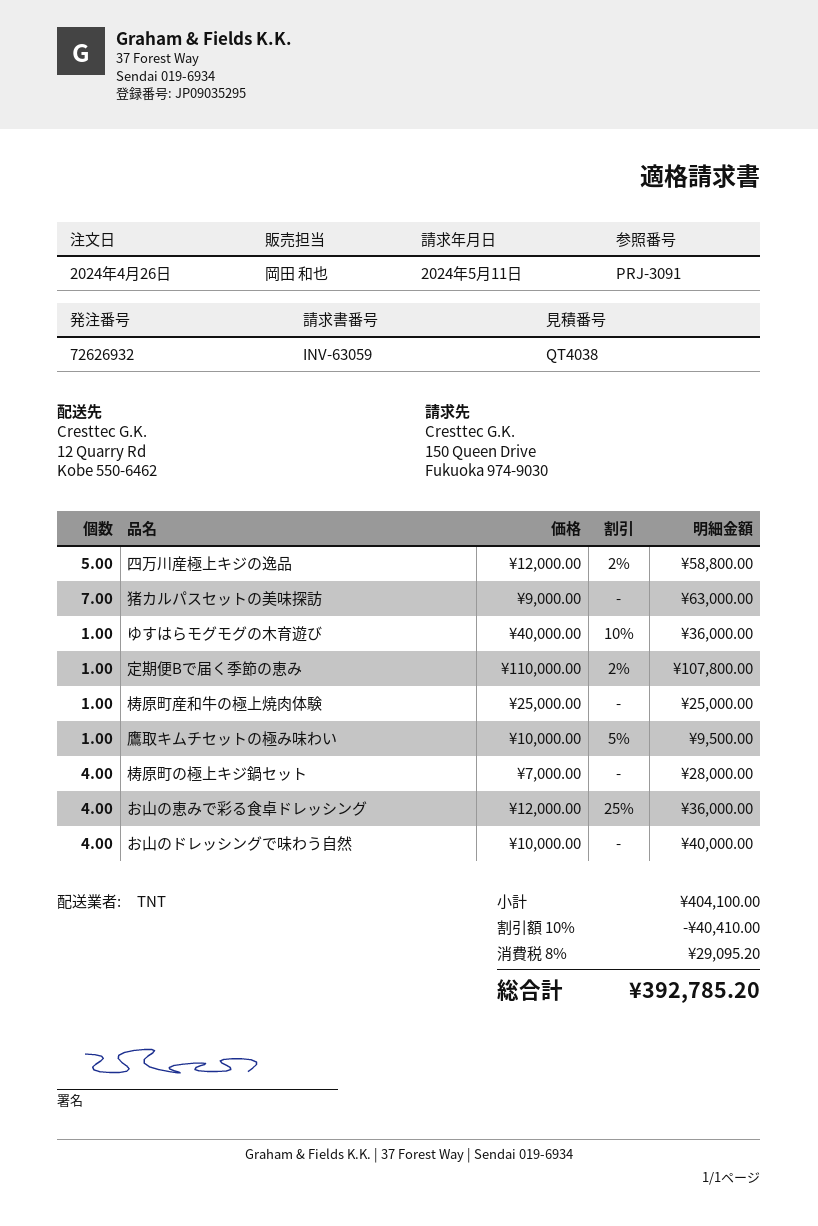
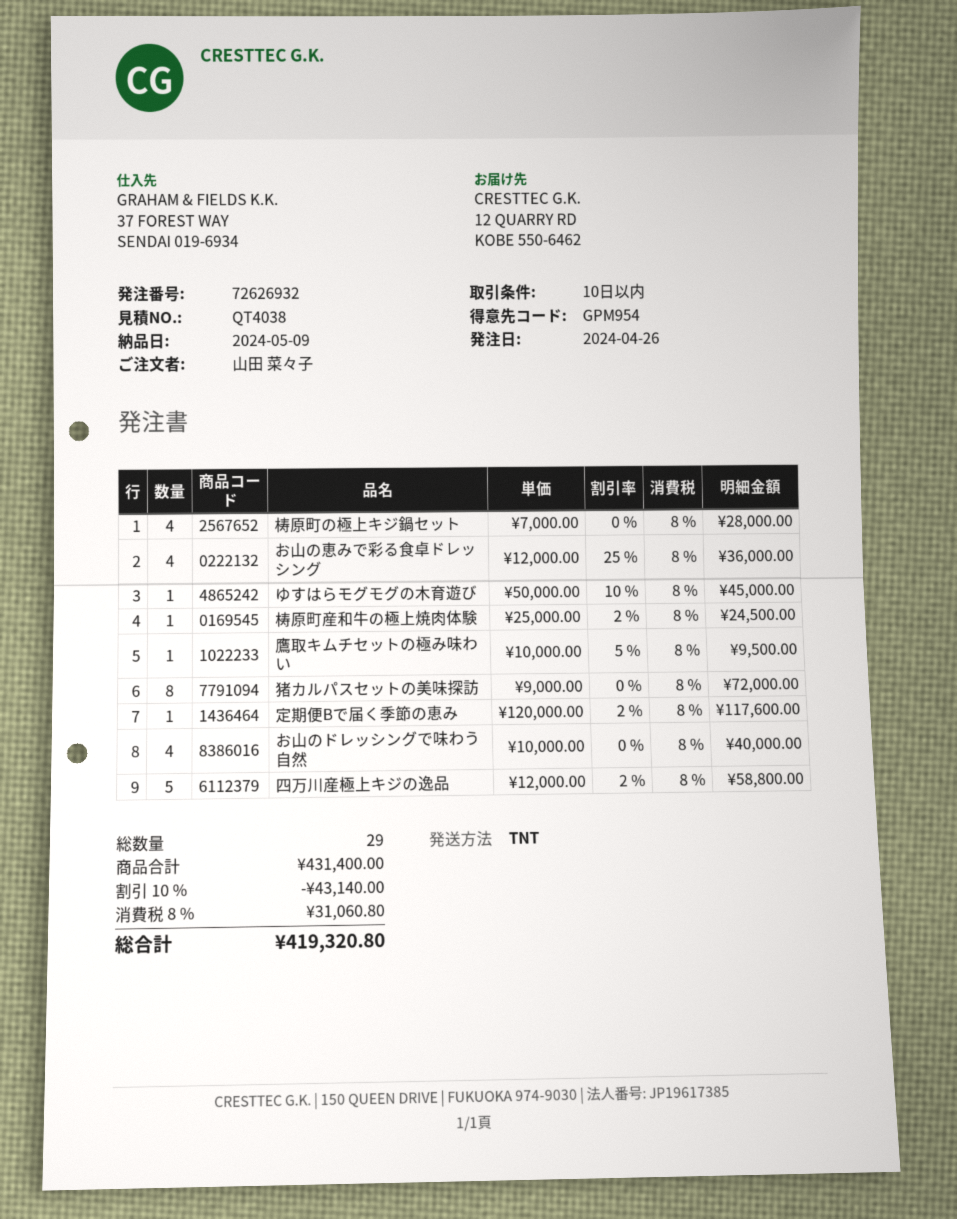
猪カルパスセットの美味探訪: 7 x 9000.00 = 63000.00 -> 8 x 9000.00 = 72000.00
ゆすはらモグモグの木育遊び: 1 x 40000.00 - 10% = 36000.00 -> 1 x 50000.00 - 10% = 45000.00
定期便Bで届く季節の恵み: 1 x 110000.00 - 2% = 107800.00 -> 1 x 120000.00 - 2% = 117600.00
梼原町産和牛の極上焼肉体験: 1 x 25000.00 = 25000.00 -> 1 x 25000.00 - 2% = 24500.00
subtotal: 404100.00 -> 431400.00
discount: 10% = 40410.00 -> 10% = 43140.00
tax: 8% = 29095.20 -> 8% = 31060.80
total: 392785.20 -> 419320.80

